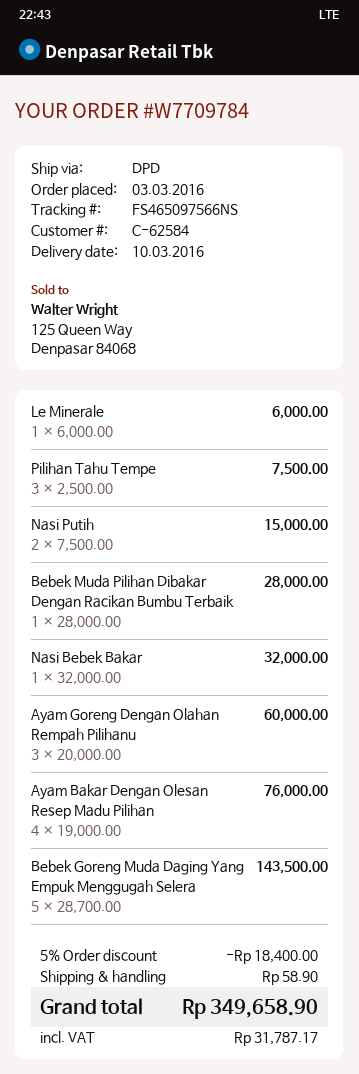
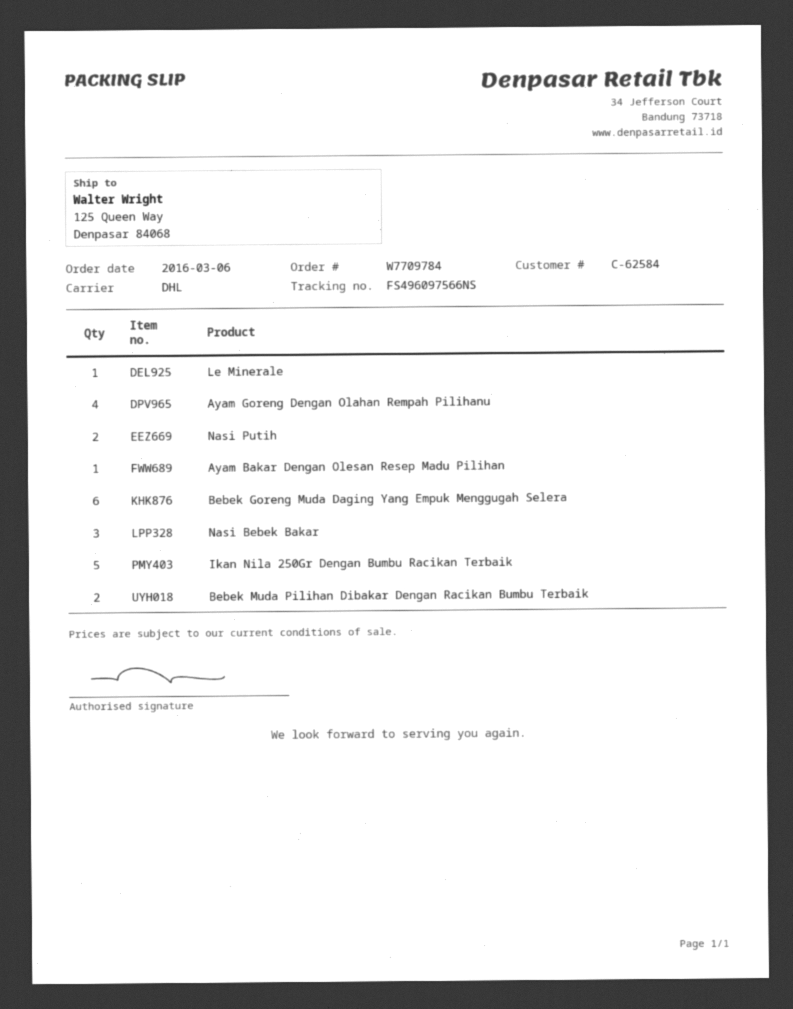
order date: 2016-03-03 -> 2016-03-06
shipping method: DPD -> DHL
tracking number: FS465097566NS -> FS496097566NS
Pilihan Tahu Tempe: 3 -> none
Bebek Muda Pilihan Dibakar Dengan Racikan Bumbu Terbaik: 1 -> 2
Nasi Bebek Bakar: 1 -> 3
Ayam Goreng Dengan Olahan Rempah Pilihanu: 3 -> 4
Ayam Bakar Dengan Olesan Resep Madu Pilihan: 4 -> 1
Bebek Goreng Muda Daging Yang Empuk Menggugah Selera: 5 -> 6
Ikan Nila 250Gr Dengan Bumbu Racikan Terbaik: none -> 5

